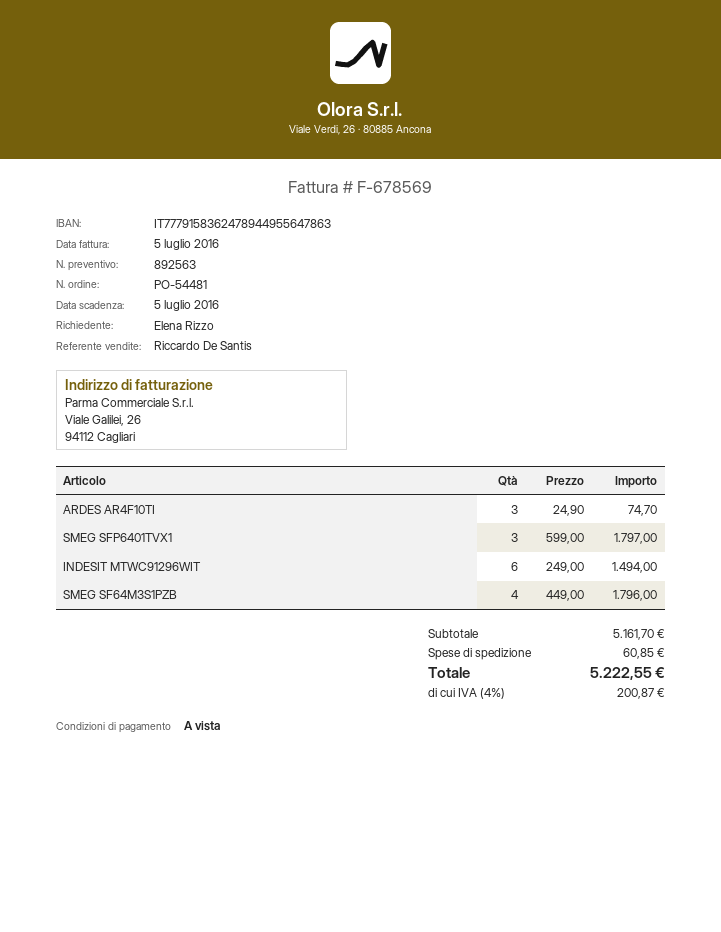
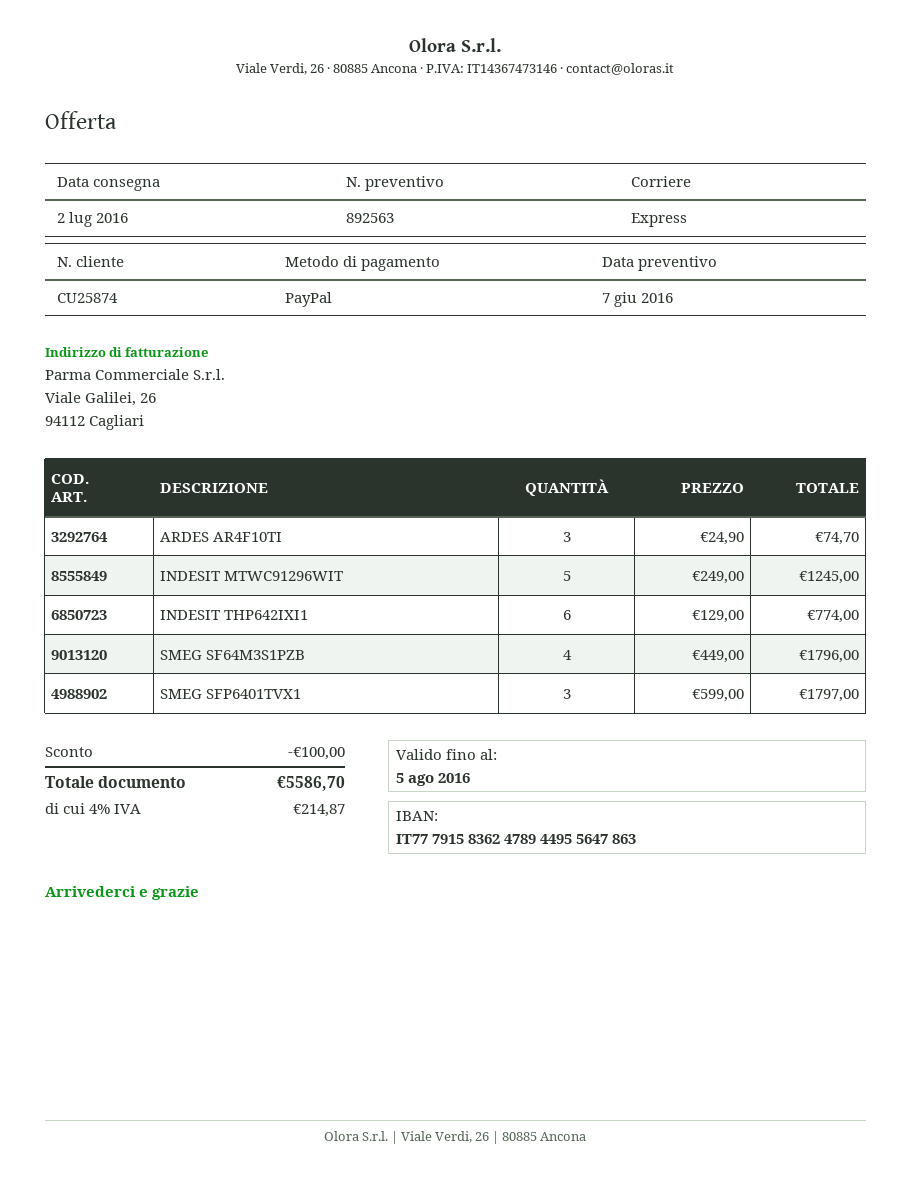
INDESIT MTWC91296WIT: 6 x 249.00 = 1494.00 -> 5 x 249.00 = 1245.00
INDESIT THP642IXI1: none -> 6 x 129.00 = 774.00
discount: none -> 100.00
shipping: 60.85 -> none
tax: 4% = 200.87 -> 4% = 214.87
total: 5222.55 -> 5586.70

